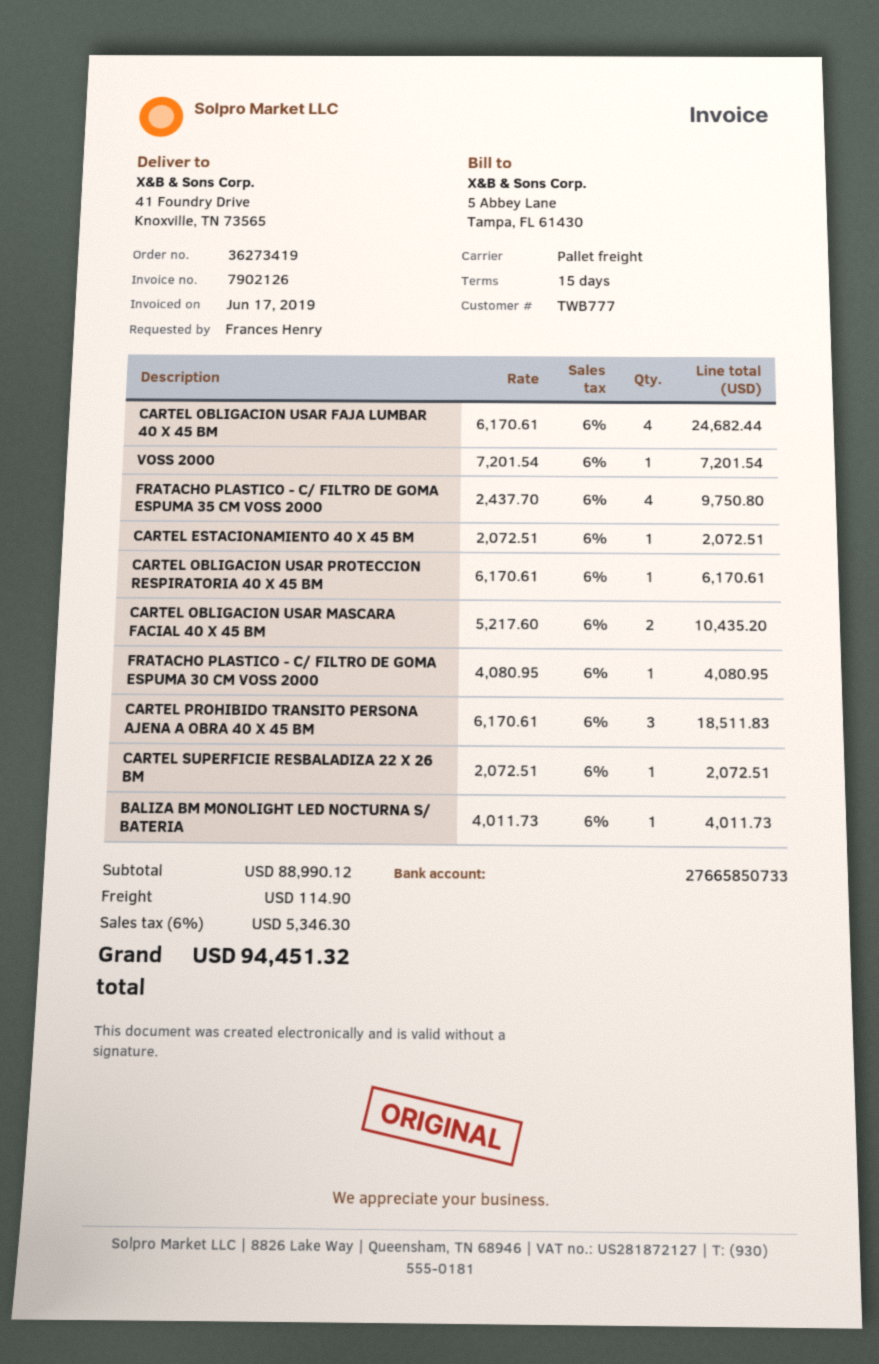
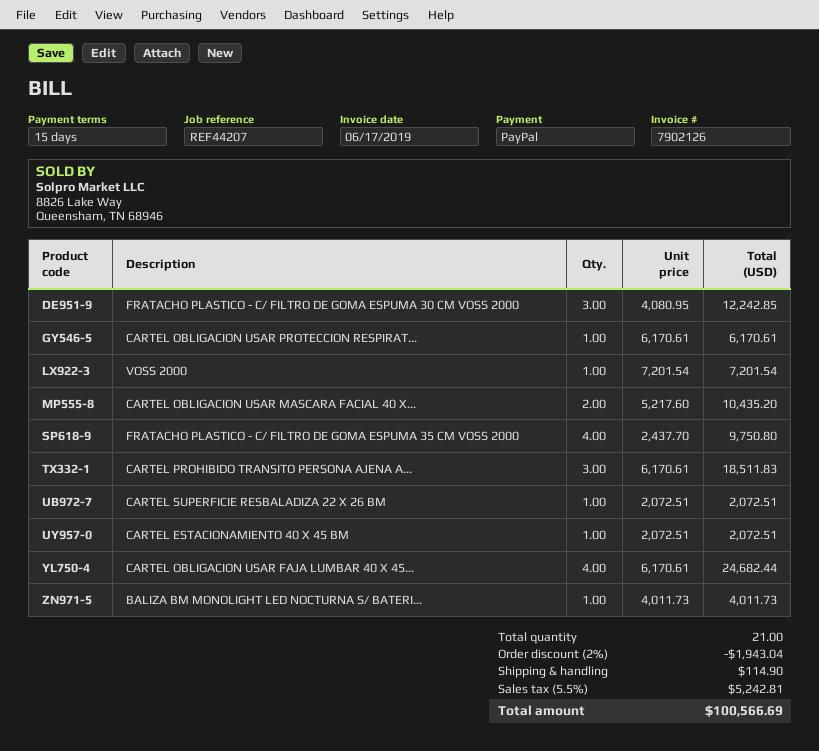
FRATACHO PLASTICO - C/ FILTRO DE GOMA ESPUMA 30 CM VOSS 2000: 1 x 4080.95 = 4080.95 -> 3 x 4080.95 = 12242.85
discount: none -> 2% = 1943.04
tax: 6% = 5346.30 -> 5.5% = 5242.81
total: 94451.32 -> 100566.69

